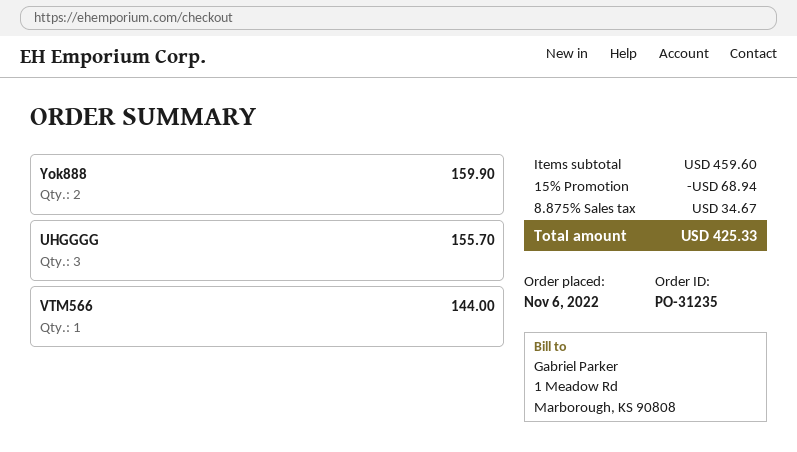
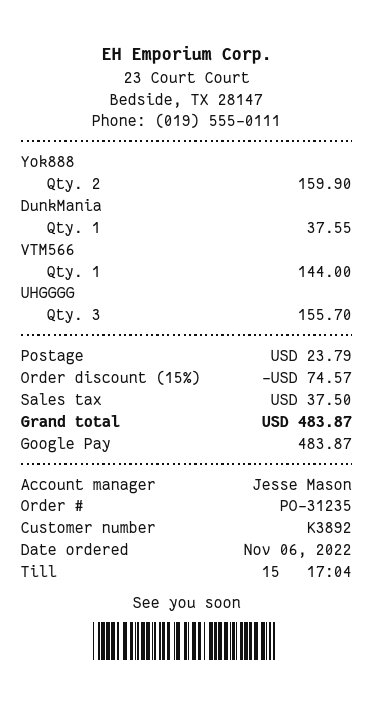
DunkMania: none -> 1 for 37.55
discount: 15% = 68.94 -> 15% = 74.57
shipping: none -> 23.79
tax: 34.67 -> 37.50
total: 425.33 -> 483.87

